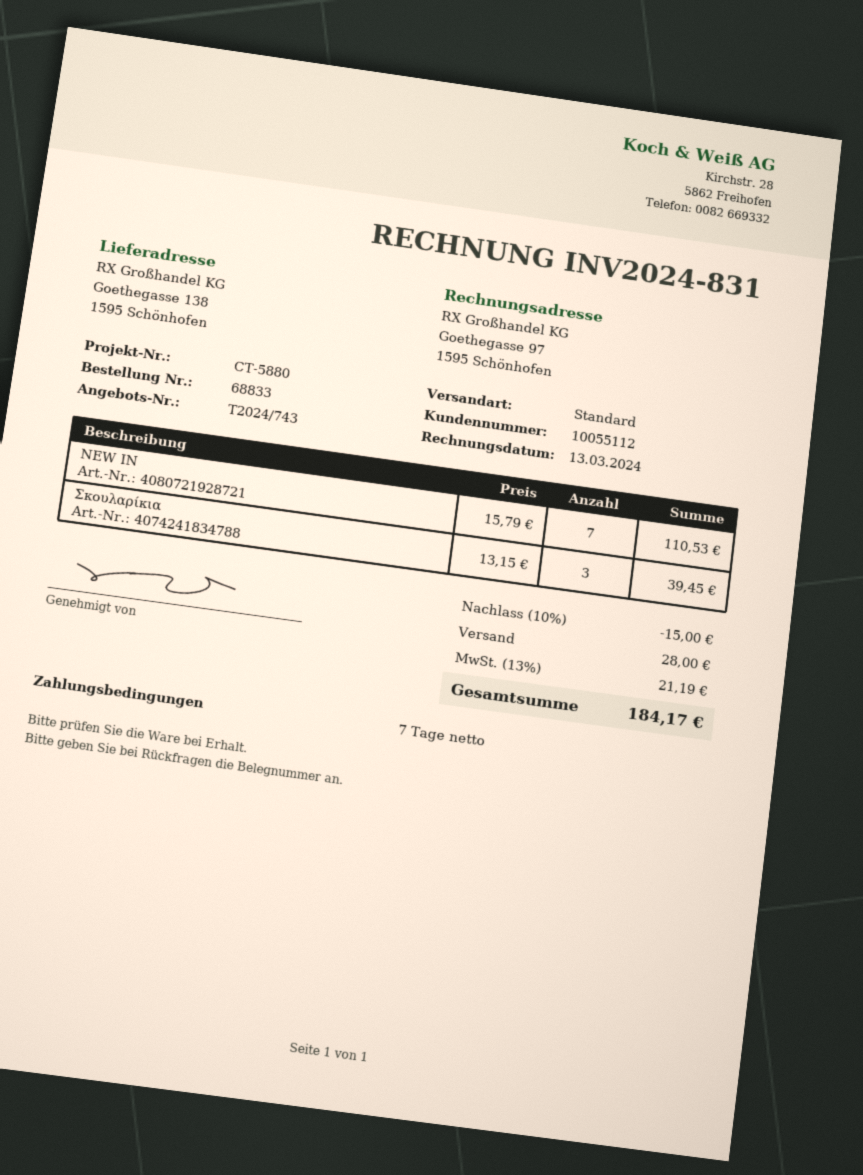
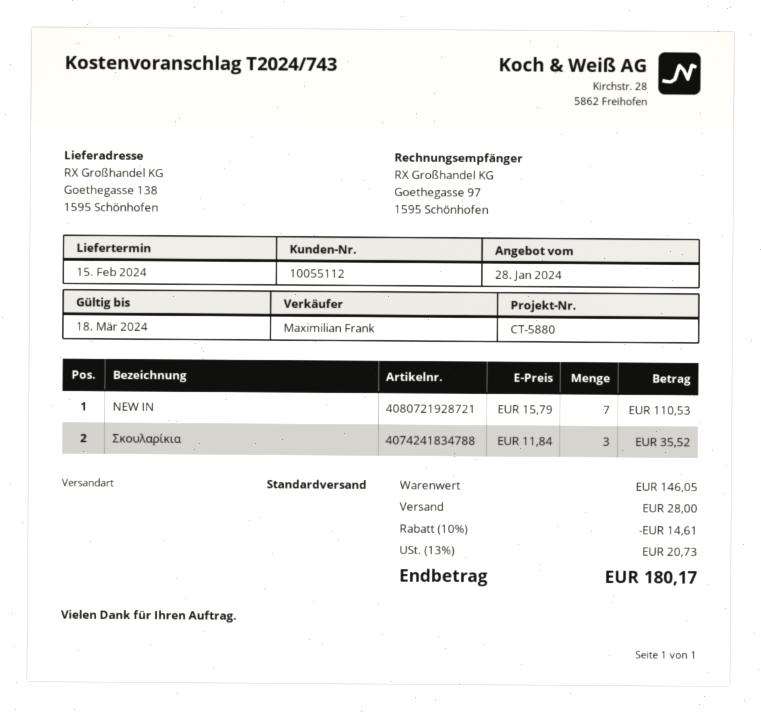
Σκουλαρίκια: 3 x 13.15 = 39.45 -> 3 x 11.84 = 35.52
discount: 10% = 15.00 -> 10% = 14.61
tax: 13% = 21.19 -> 13% = 20.73
total: 184.17 -> 180.17

